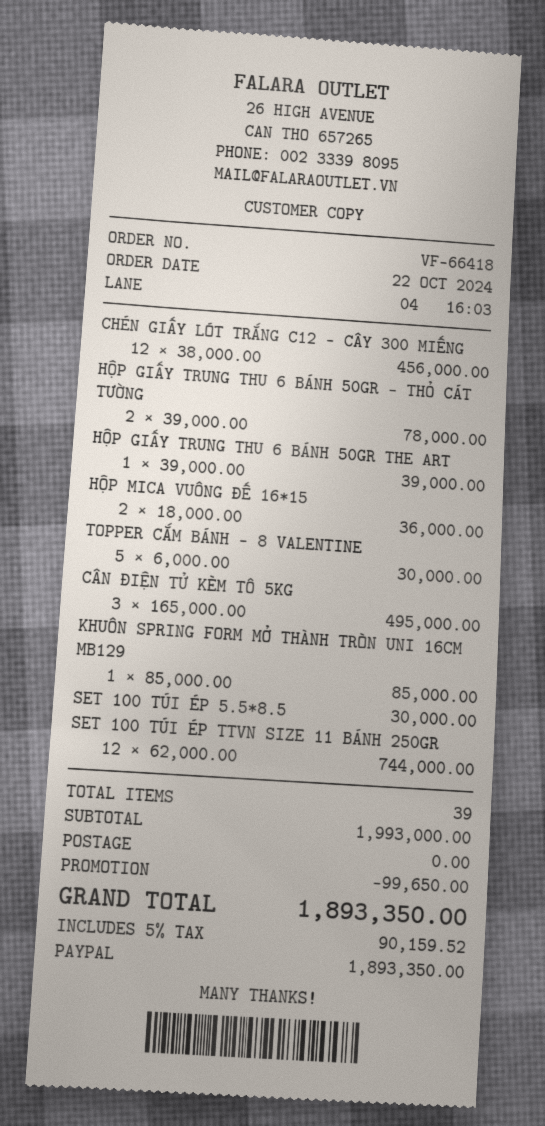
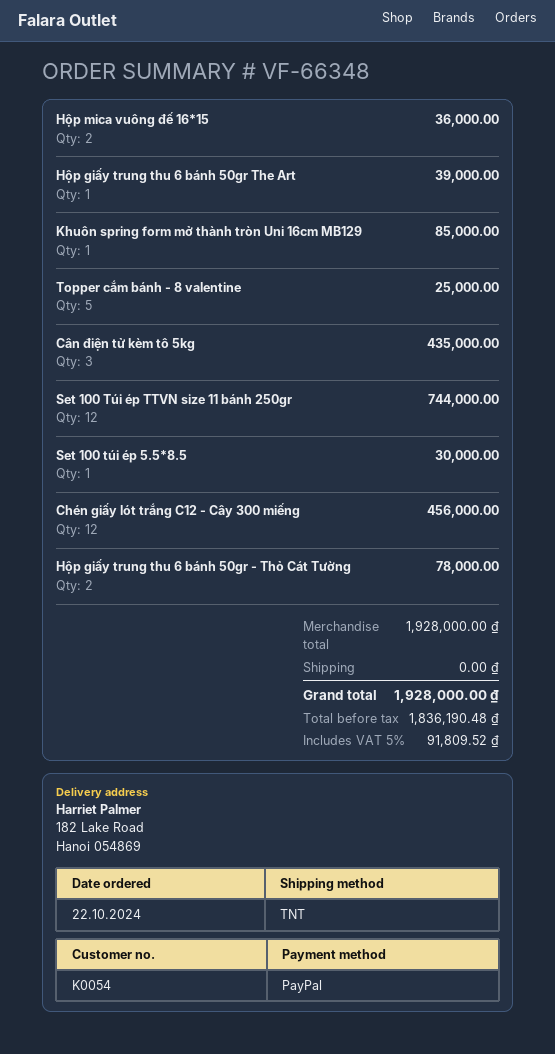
order number: VF-66418 -> VF-66348
TOPPER CẮM BÁNH - 8 VALENTINE: 5 for 30000.00 -> 5 for 25000.00
CÂN ĐIỆN TỬ KÈM TÔ 5KG: 3 for 495000.00 -> 3 for 435000.00
subtotal: 1993000.00 -> 1928000.00
discount: 99650.00 -> none
tax: 5% = 90159.52 -> 5% = 91809.52
total: 1893350.00 -> 1928000.00

